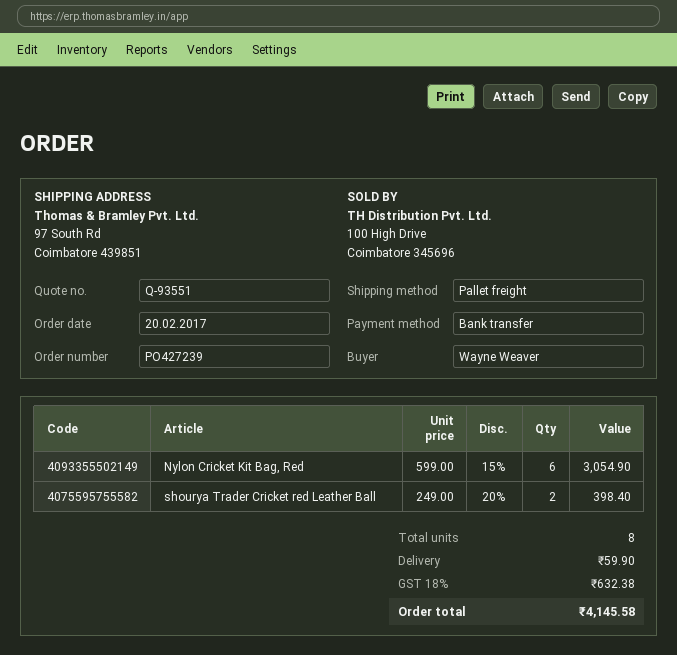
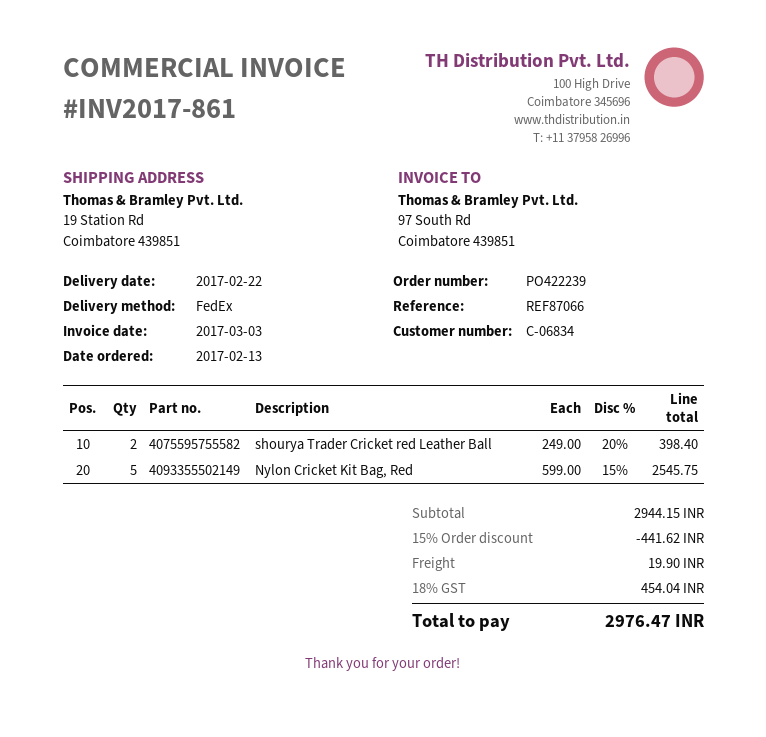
order number: PO427239 -> PO422239
order date: 2017-02-20 -> 2017-02-13
shipping method: pallet freight -> FedEx
ship to: 97 South Rd, Coimbatore 439851 -> 19 Station Rd, Coimbatore 439851
Nylon Cricket Kit Bag, Red: 6 x 599.00 - 15% = 3054.90 -> 5 x 599.00 - 15% = 2545.75
discount: none -> 15% = 441.62
shipping: 59.90 -> 19.90
tax: 18% = 632.38 -> 18% = 454.04
total: 4145.58 -> 2976.47

